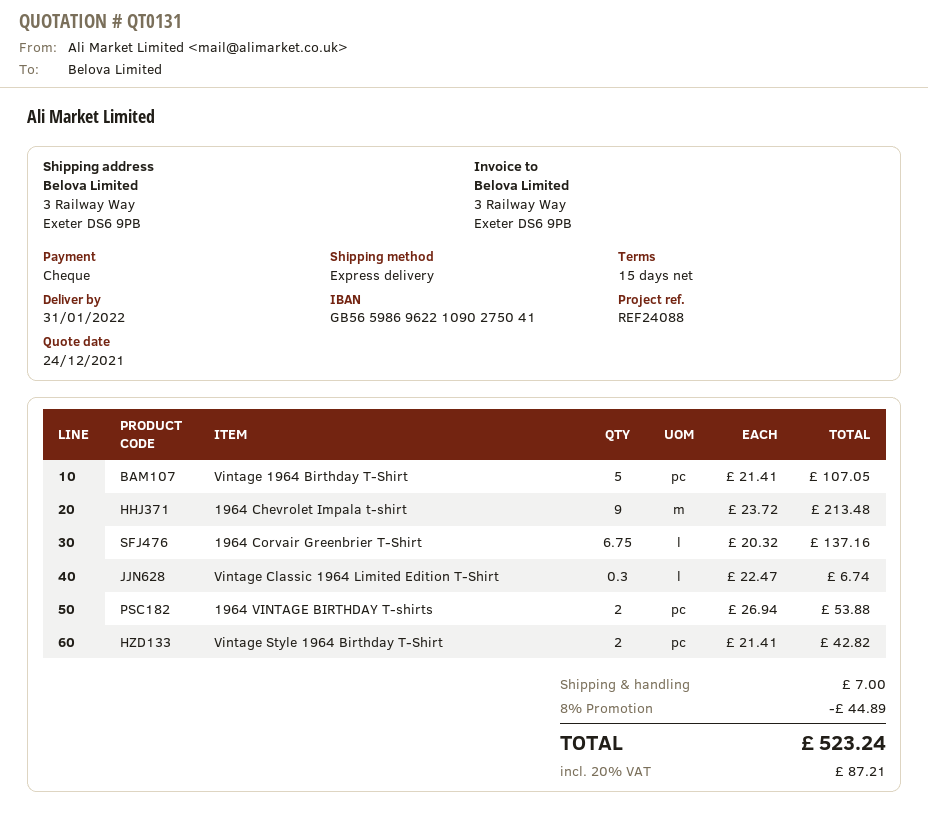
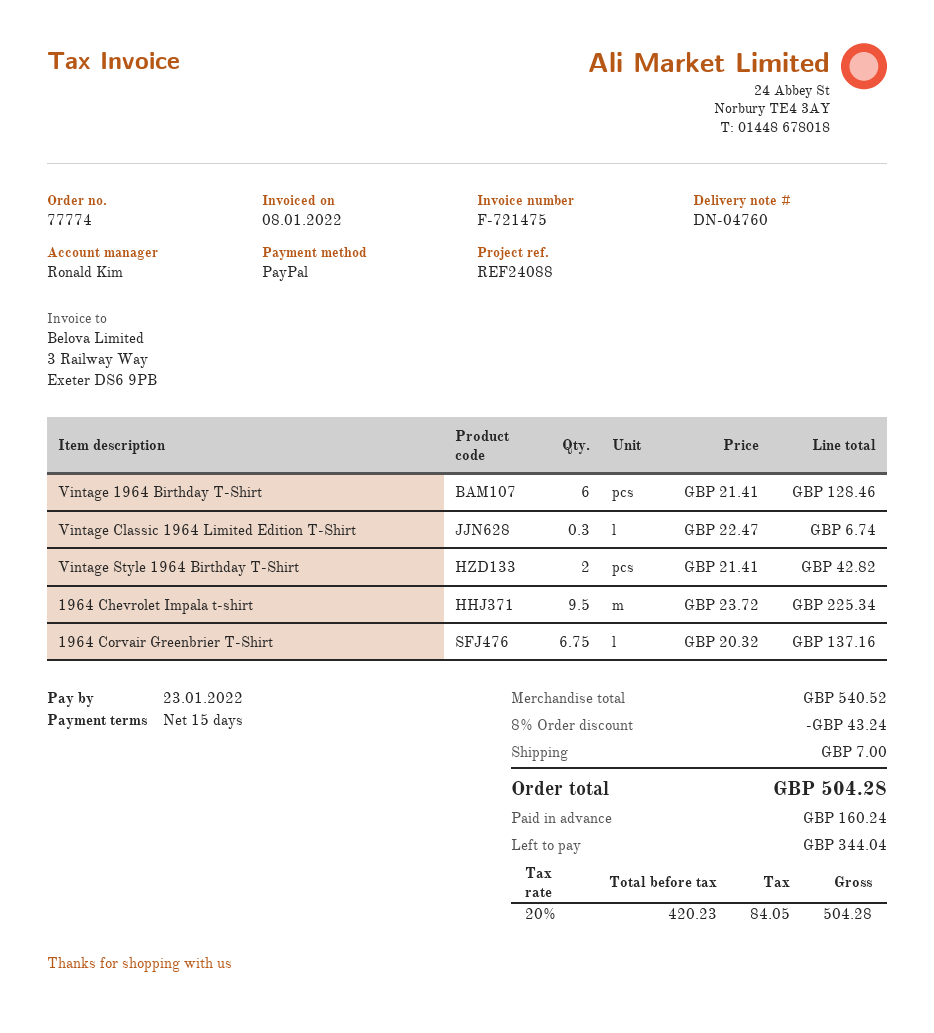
payment method: cheque -> PayPal
Vintage 1964 Birthday T-Shirt: 5 x 21.41 = 107.05 -> 6 x 21.41 = 128.46
1964 Chevrolet Impala t-shirt: 9 x 23.72 = 213.48 -> 9.5 x 23.72 = 225.34
1964 VINTAGE BIRTHDAY T-shirts: 2 x 26.94 = 53.88 -> none
discount: 8% = 44.89 -> 8% = 43.24
tax: 20% = 87.21 -> 20% = 84.05
total: 523.24 -> 504.28

